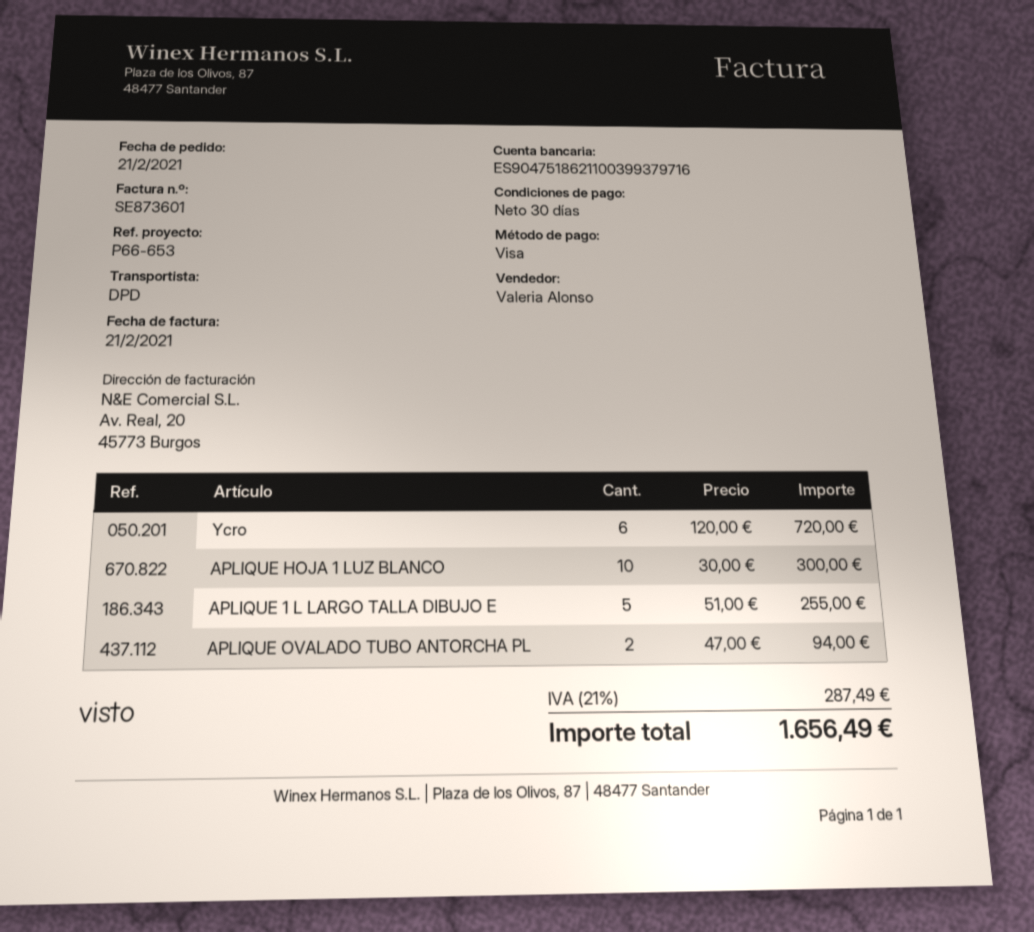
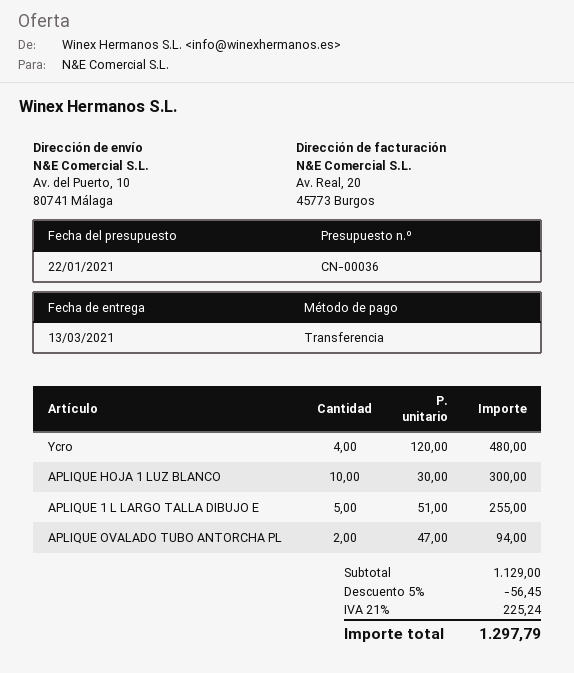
payment method: Visa -> bank transfer
Ycro: 6 x 120.00 = 720.00 -> 4 x 120.00 = 480.00
discount: none -> 5% = 56.45
tax: 21% = 287.49 -> 21% = 225.24
total: 1656.49 -> 1297.79

